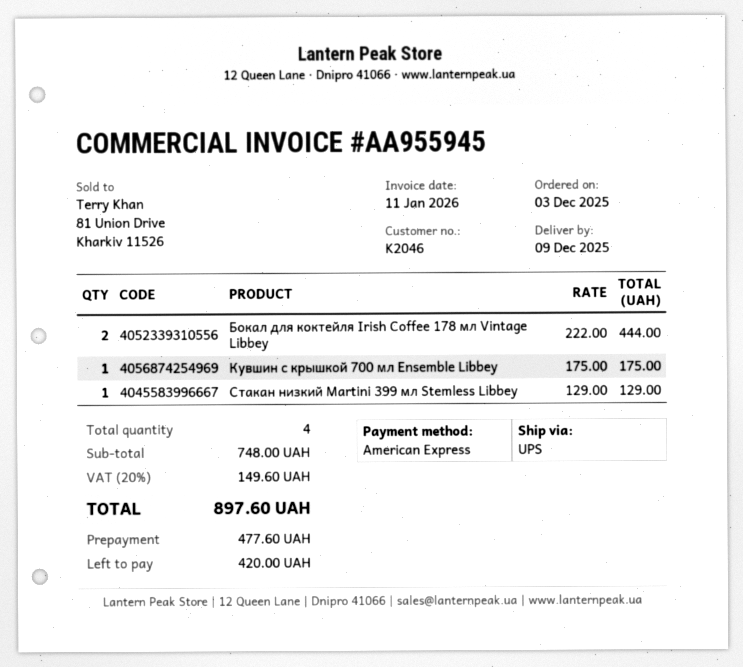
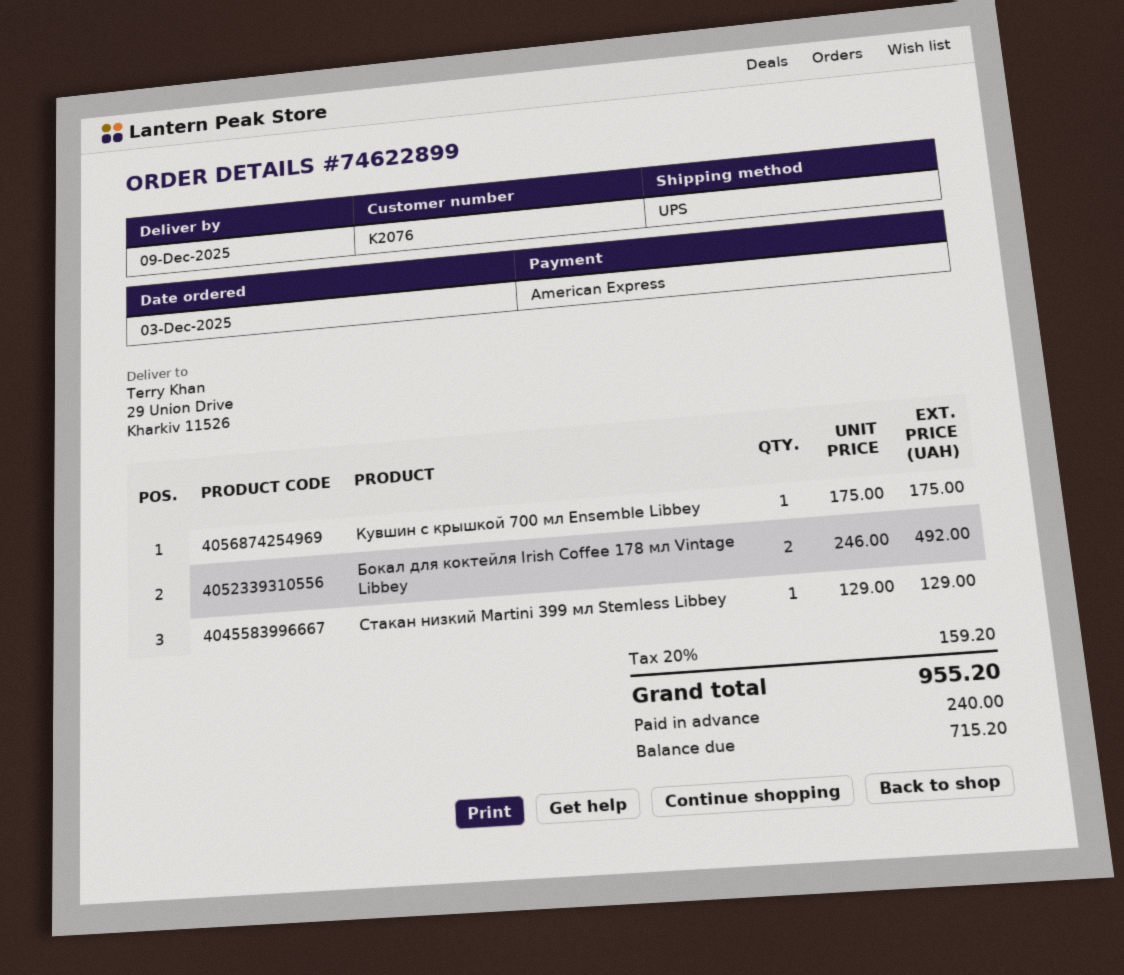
customer number: K2046 -> K2076
Бокал для коктейля Irish Coffee 178 мл Vintage Libbey: 2 x 222.00 = 444.00 -> 2 x 246.00 = 492.00
tax: 20% = 149.60 -> 20% = 159.20
total: 897.60 -> 955.20
deposit: 477.60 -> 240.00
balance: 420.00 -> 715.20

